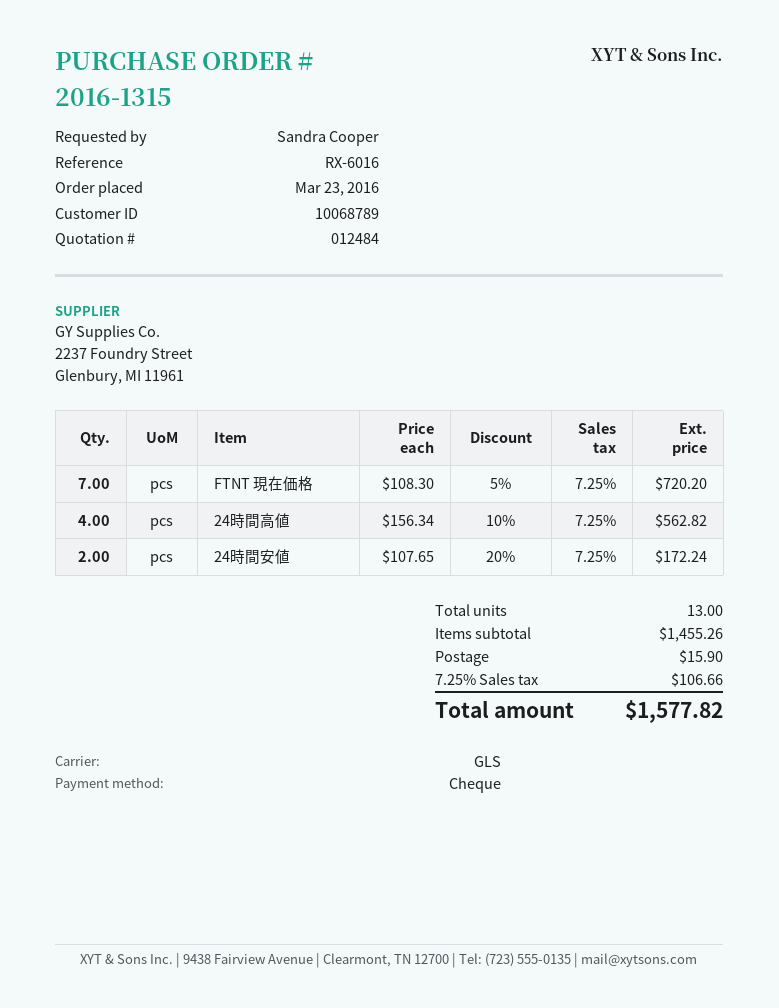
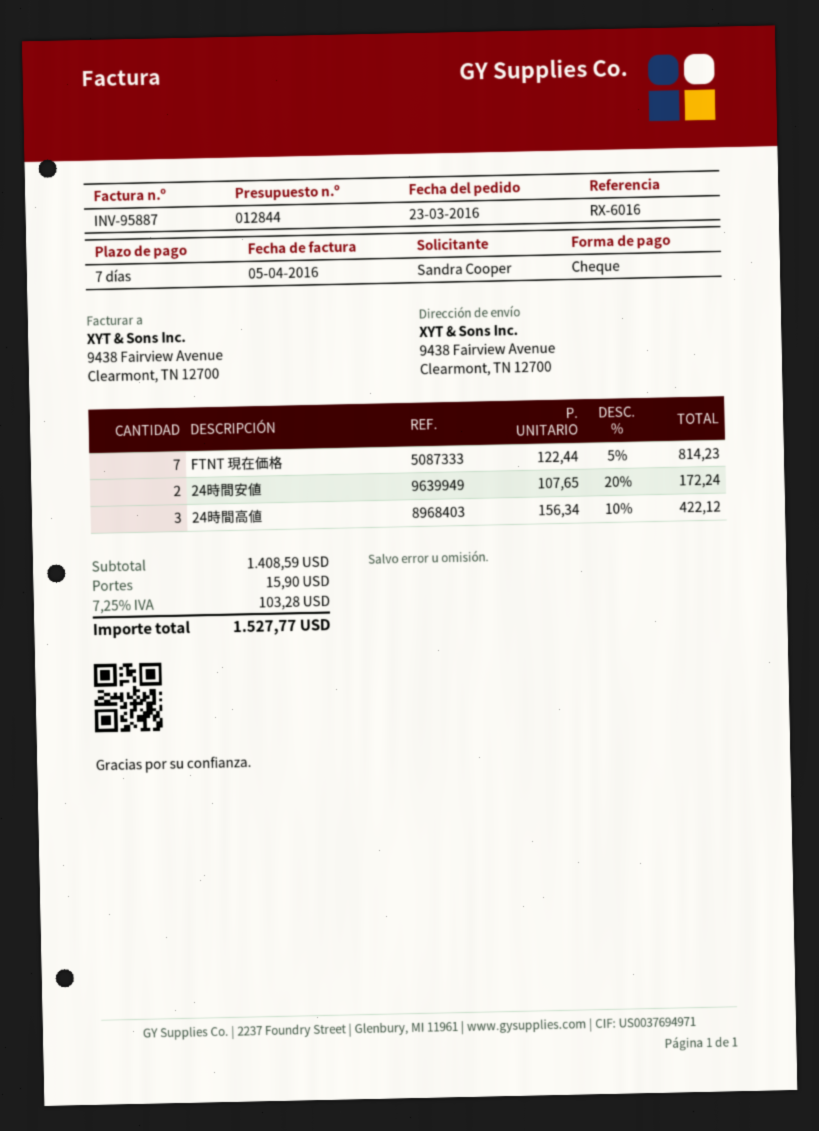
quote number: 012484 -> 012844
FTNT 現在価格: 7 x 108.30 - 5% = 720.20 -> 7 x 122.44 - 5% = 814.23
24時間高値: 4 x 156.34 - 10% = 562.82 -> 3 x 156.34 - 10% = 422.12
subtotal: 1455.26 -> 1408.59
tax: 7.25% = 106.66 -> 7.25% = 103.28
total: 1577.82 -> 1527.77

